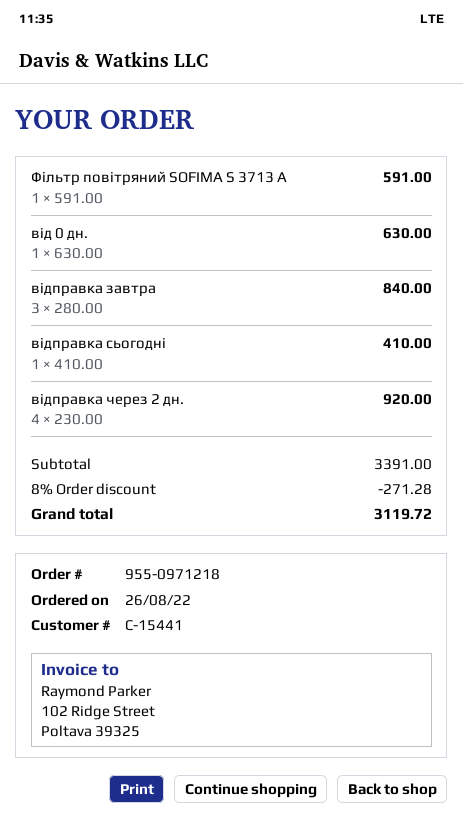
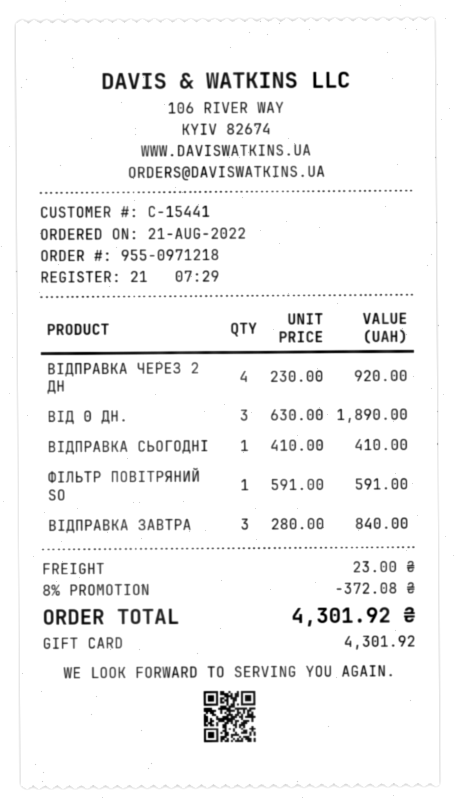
order date: 2022-08-26 -> 2022-08-21
від 0 дн.: 1 x 630.00 = 630.00 -> 3 x 630.00 = 1890.00
discount: 8% = 271.28 -> 8% = 372.08
shipping: none -> 23.00
total: 3119.72 -> 4301.92

